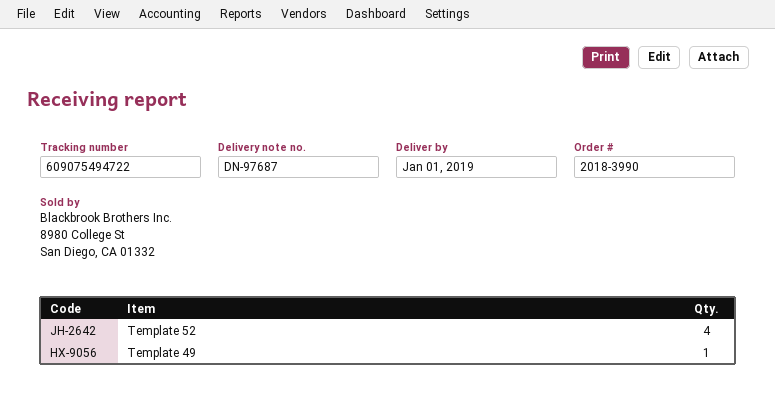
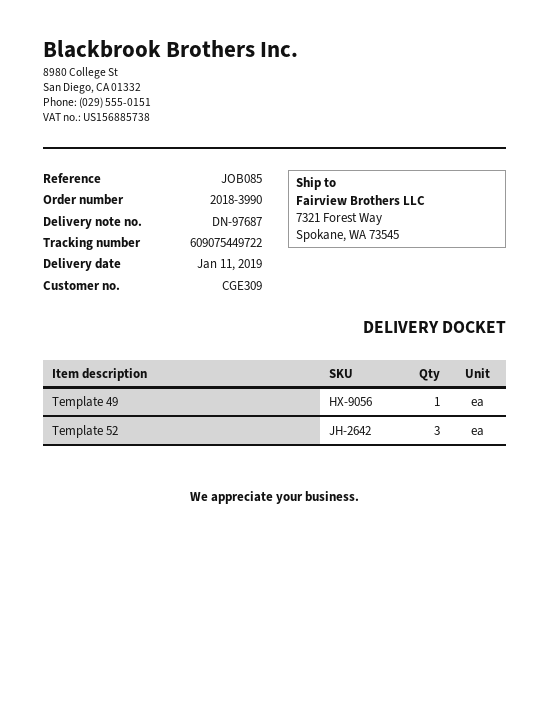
delivery date: 2019-01-01 -> 2019-01-11
tracking number: 609075494722 -> 609075449722
Template 52: 4 -> 3

